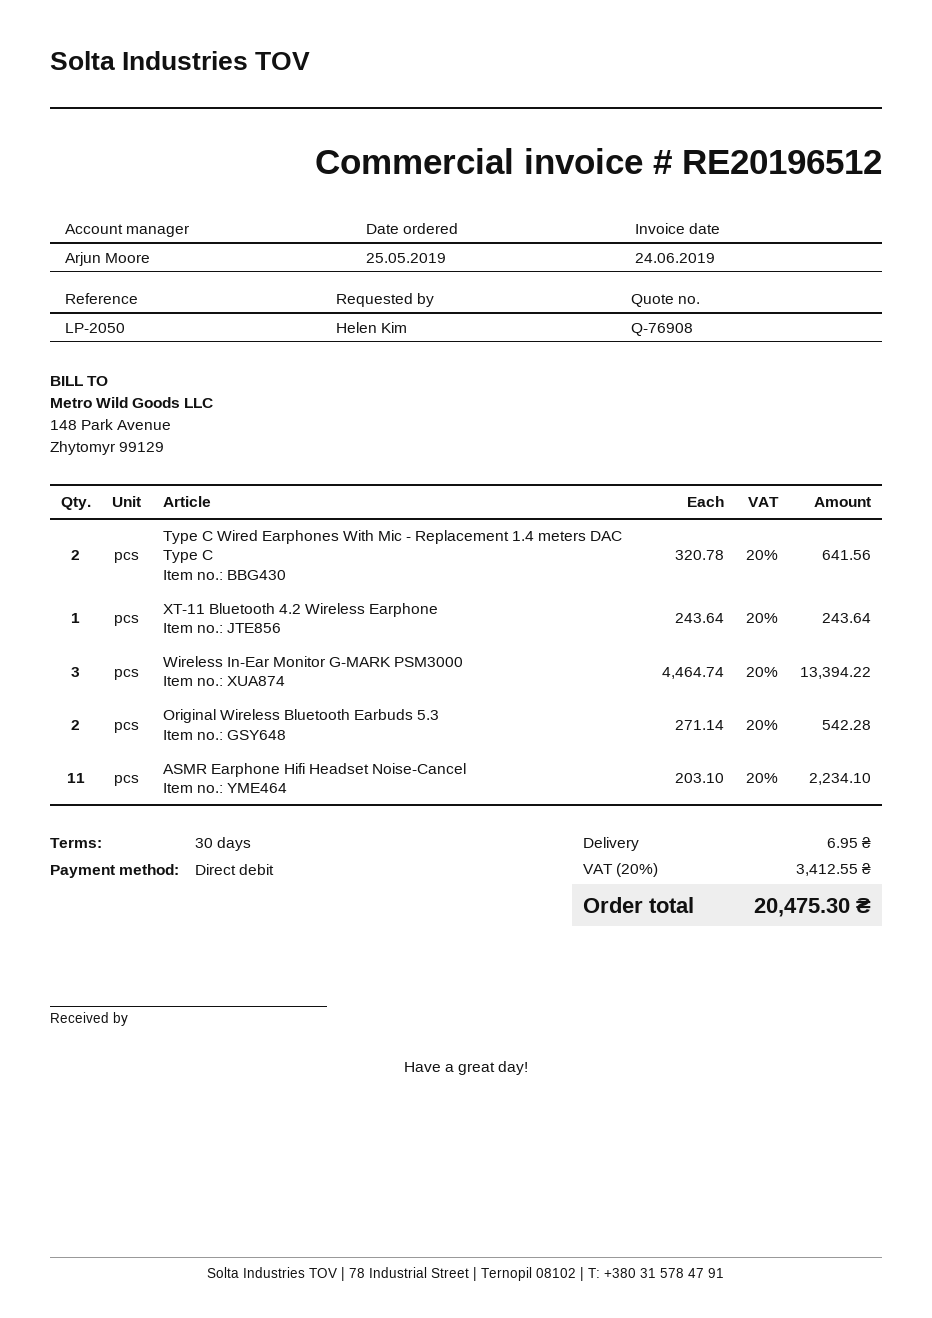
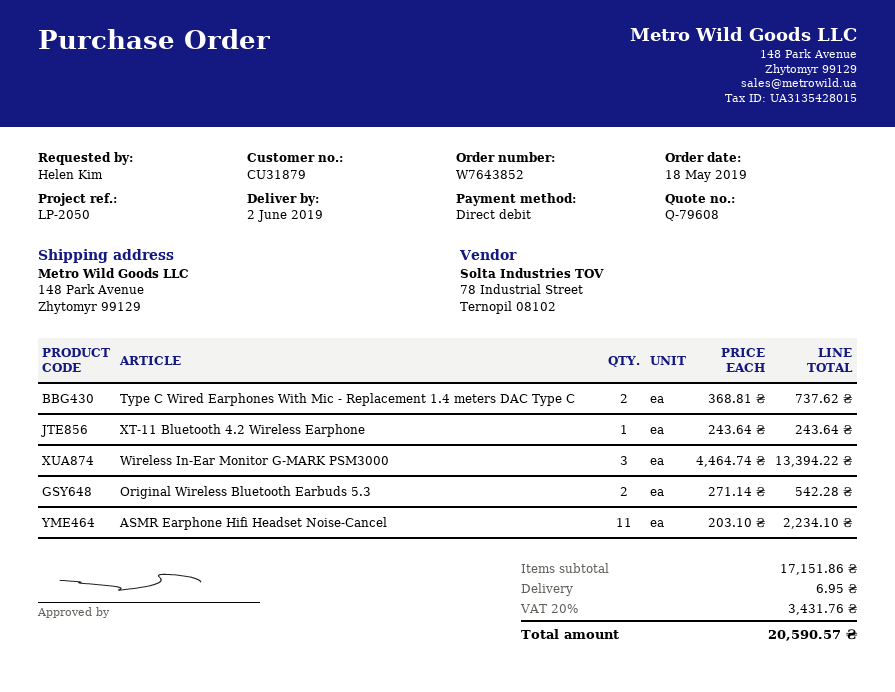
quote number: Q-76908 -> Q-79608
order date: 2019-05-25 -> 2019-05-18
Type C Wired Earphones With Mic - Replacement 1.4 meters DAC Type C: 2 x 320.78 = 641.56 -> 2 x 368.81 = 737.62
tax: 20% = 3412.55 -> 20% = 3431.76
total: 20475.30 -> 20590.57

